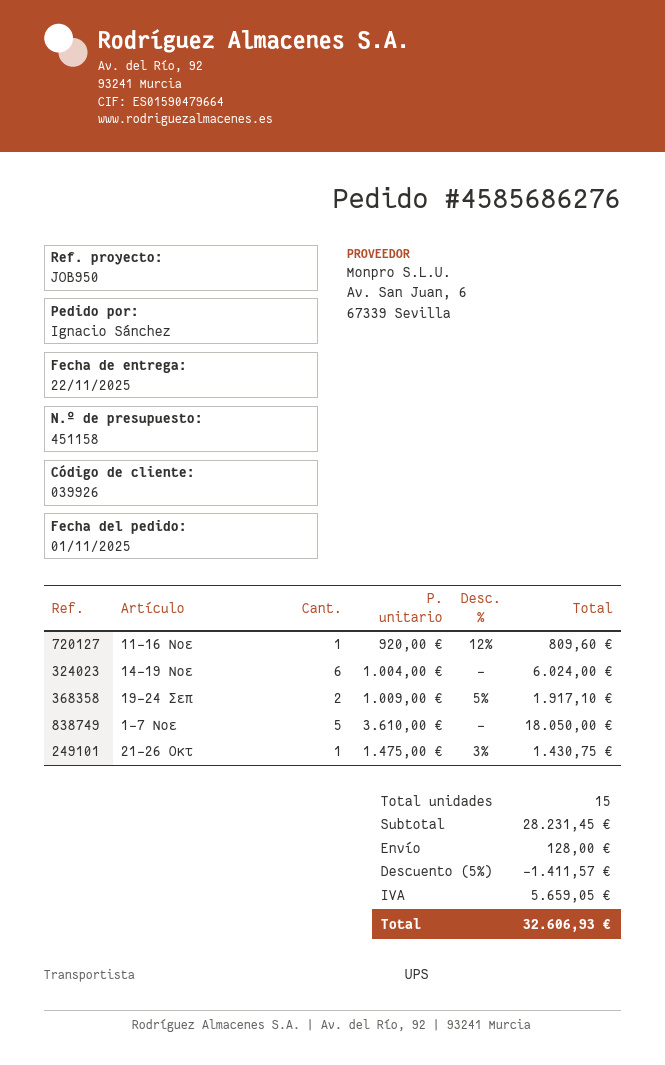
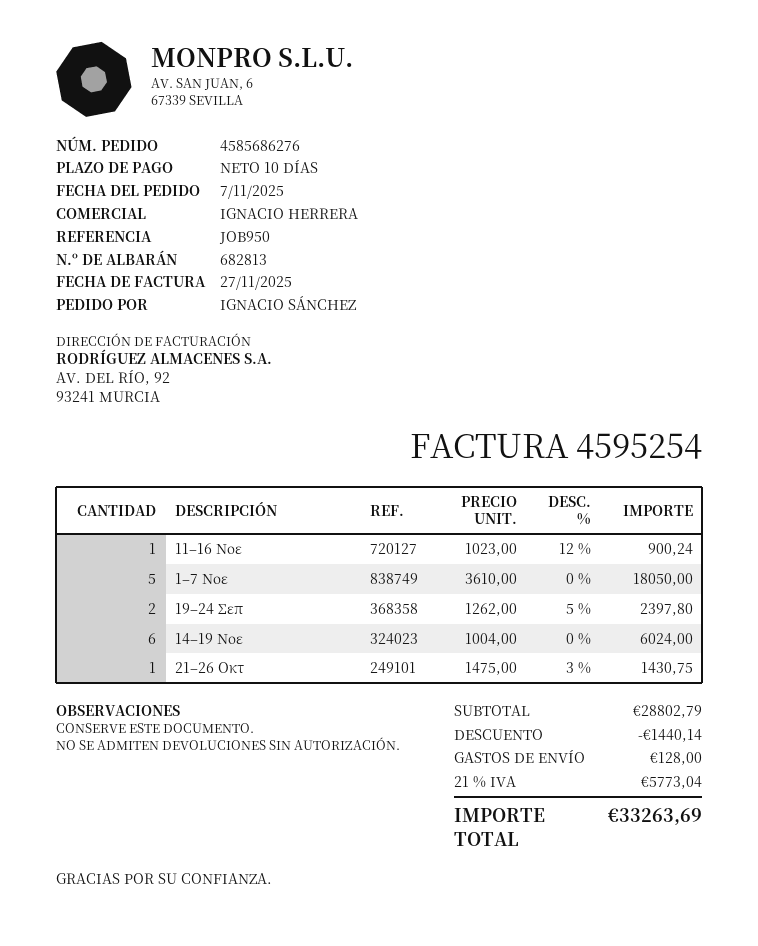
order date: 2025-11-01 -> 2025-11-07
11–16 Νοε: 1 x 920.00 - 12% = 809.60 -> 1 x 1023.00 - 12% = 900.24
19–24 Σεπ: 2 x 1009.00 - 5% = 1917.10 -> 2 x 1262.00 - 5% = 2397.80
subtotal: 28231.45 -> 28802.79
discount: 1411.57 -> 1440.14
tax: 5659.05 -> 5773.04
total: 32606.93 -> 33263.69

